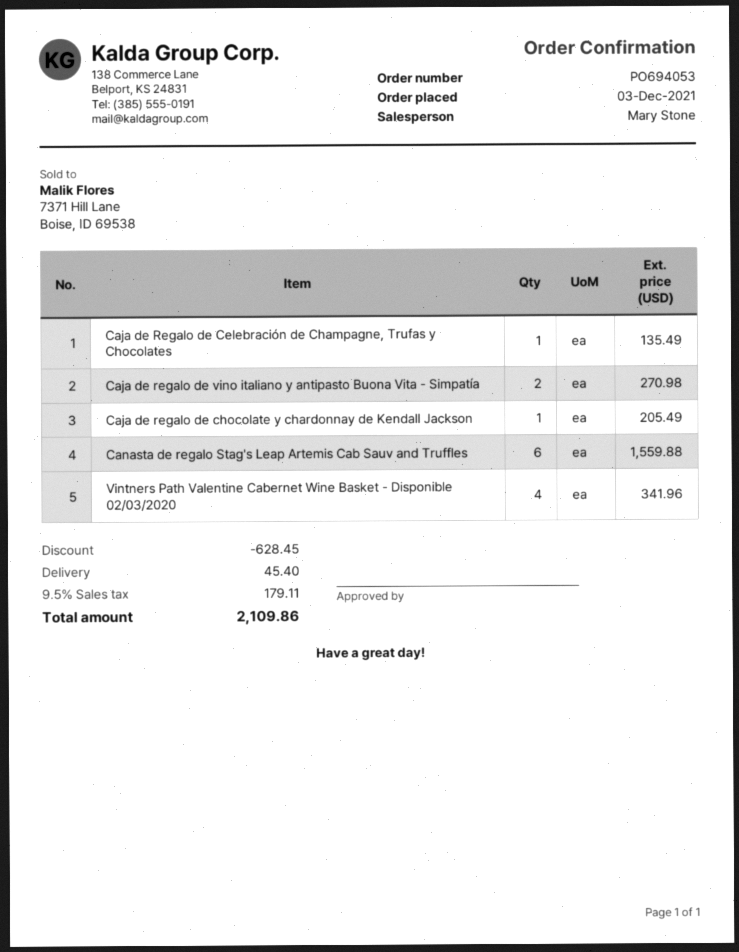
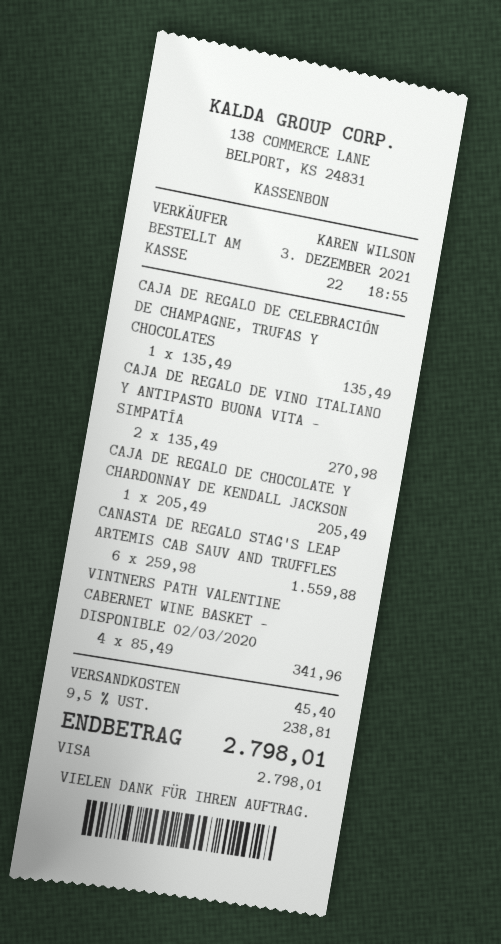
sales rep: Mary Stone -> KAREN WILSON
discount: 628.45 -> none
tax: 9.5% = 179.11 -> 9.5% = 238.81
total: 2109.86 -> 2798.01

